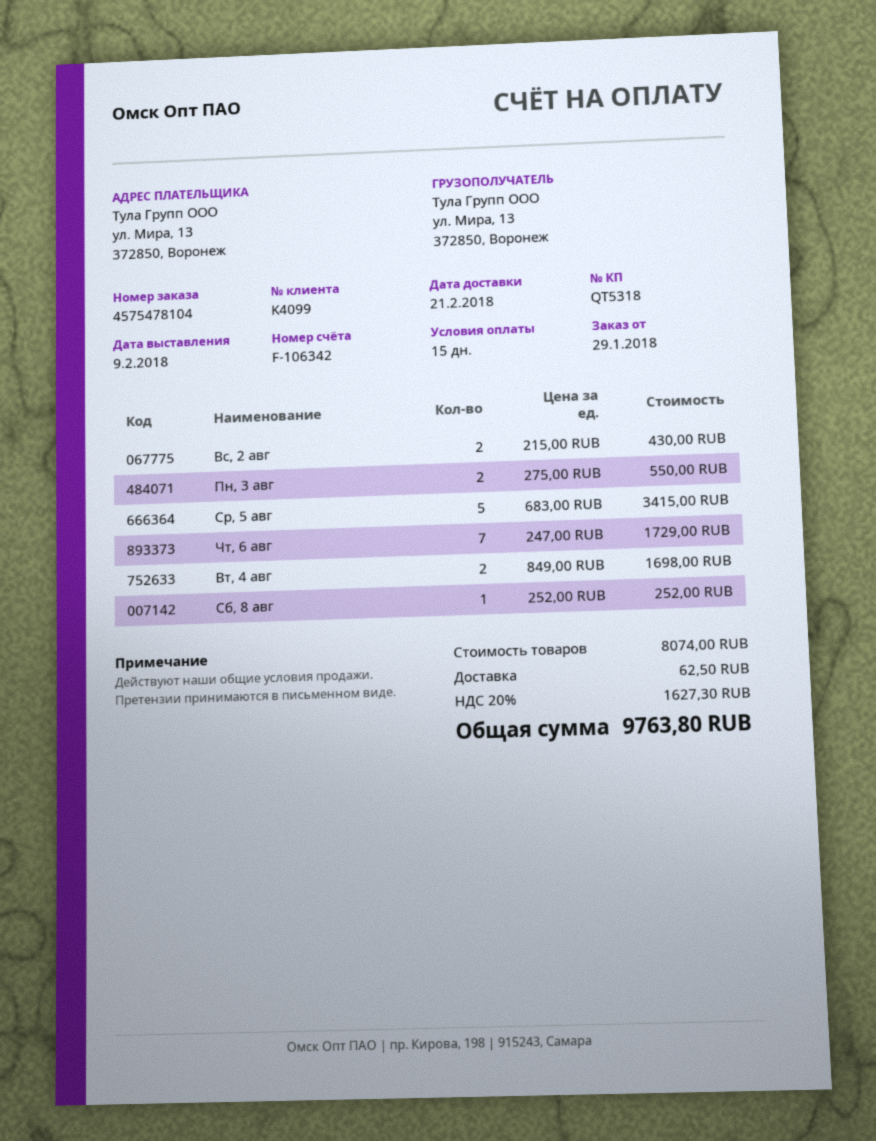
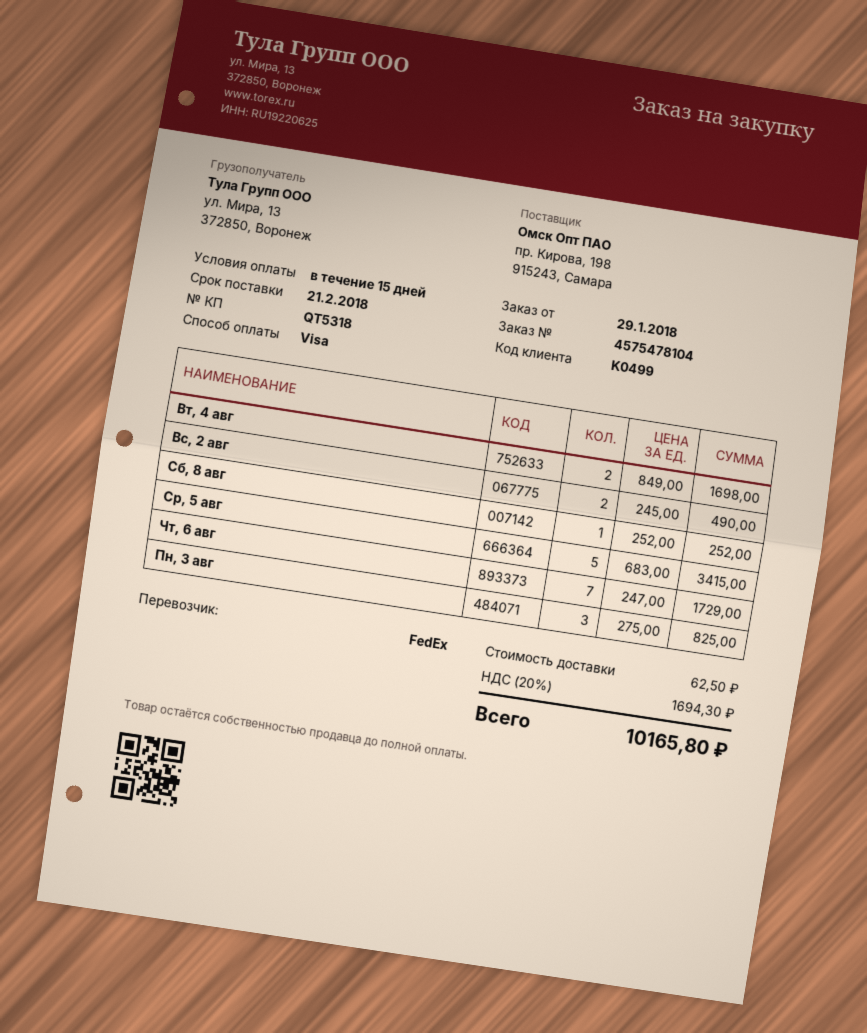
customer number: K4099 -> K0499
Вс, 2 авг: 2 x 215.00 = 430.00 -> 2 x 245.00 = 490.00
Пн, 3 авг: 2 x 275.00 = 550.00 -> 3 x 275.00 = 825.00
tax: 20% = 1627.30 -> 20% = 1694.30
total: 9763.80 -> 10165.80

